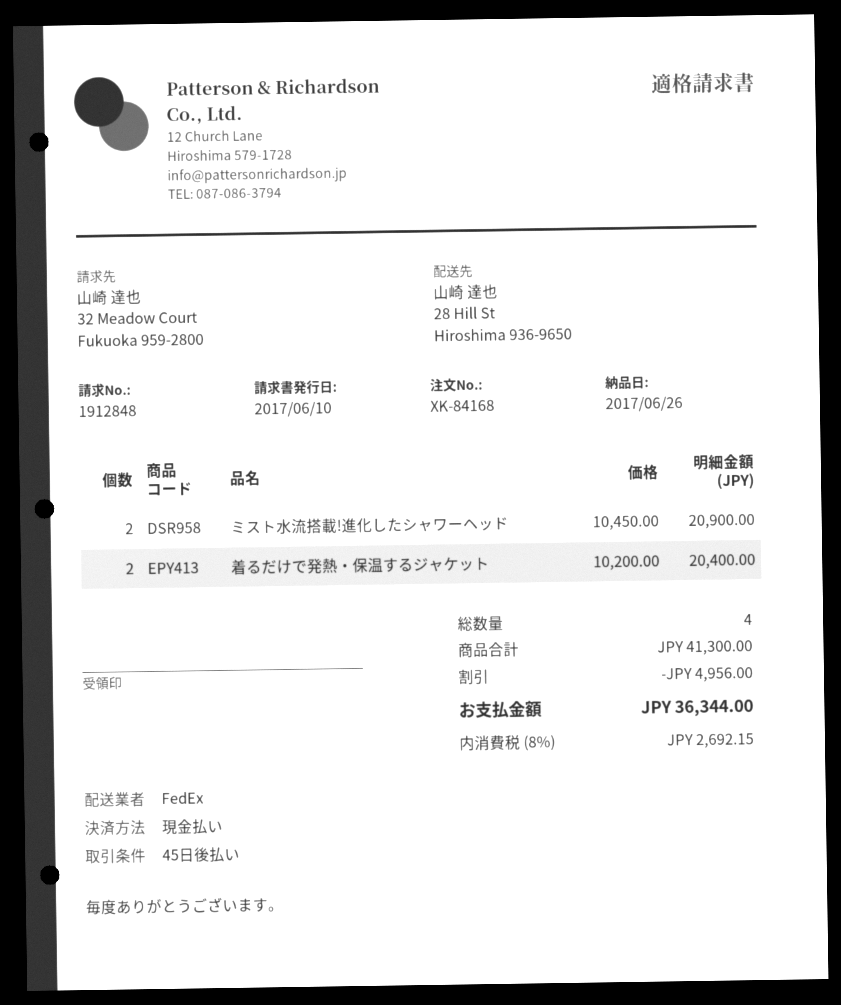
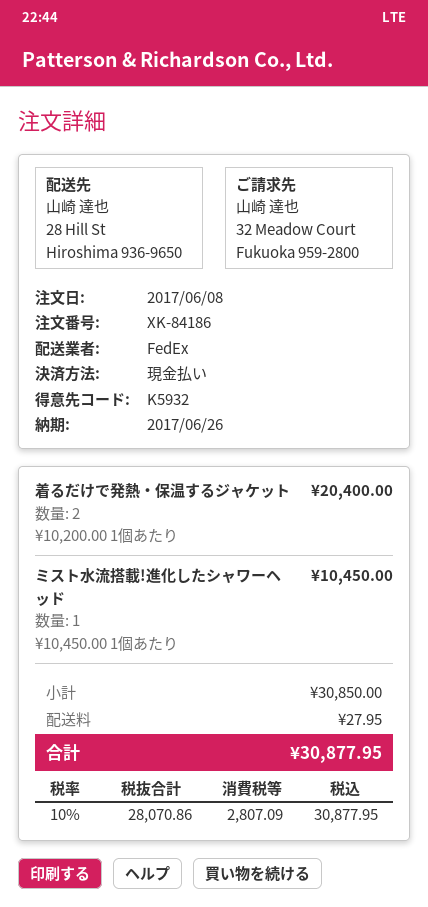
order number: XK-84168 -> XK-84186
ミスト水流搭載!進化したシャワーヘッド: 2 x 10450.00 = 20900.00 -> 1 x 10450.00 = 10450.00
subtotal: 41300.00 -> 30850.00
discount: 4956.00 -> none
shipping: none -> 27.95
tax: 8% = 2692.15 -> 10% = 2807.09
total: 36344.00 -> 30877.95

